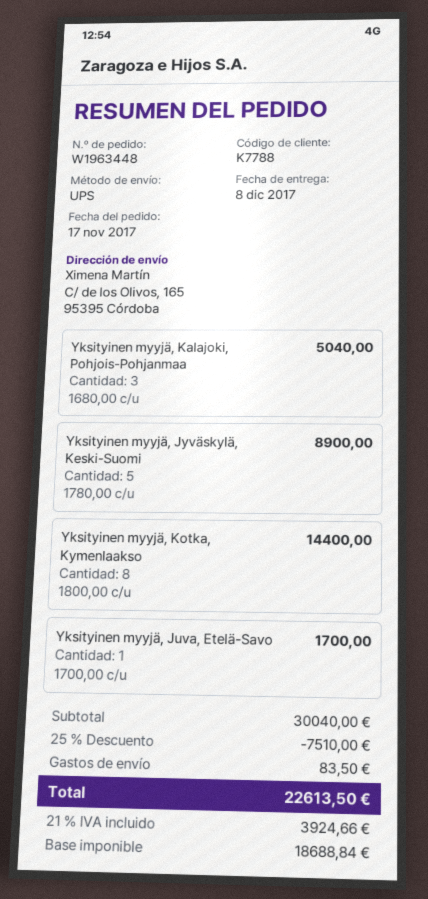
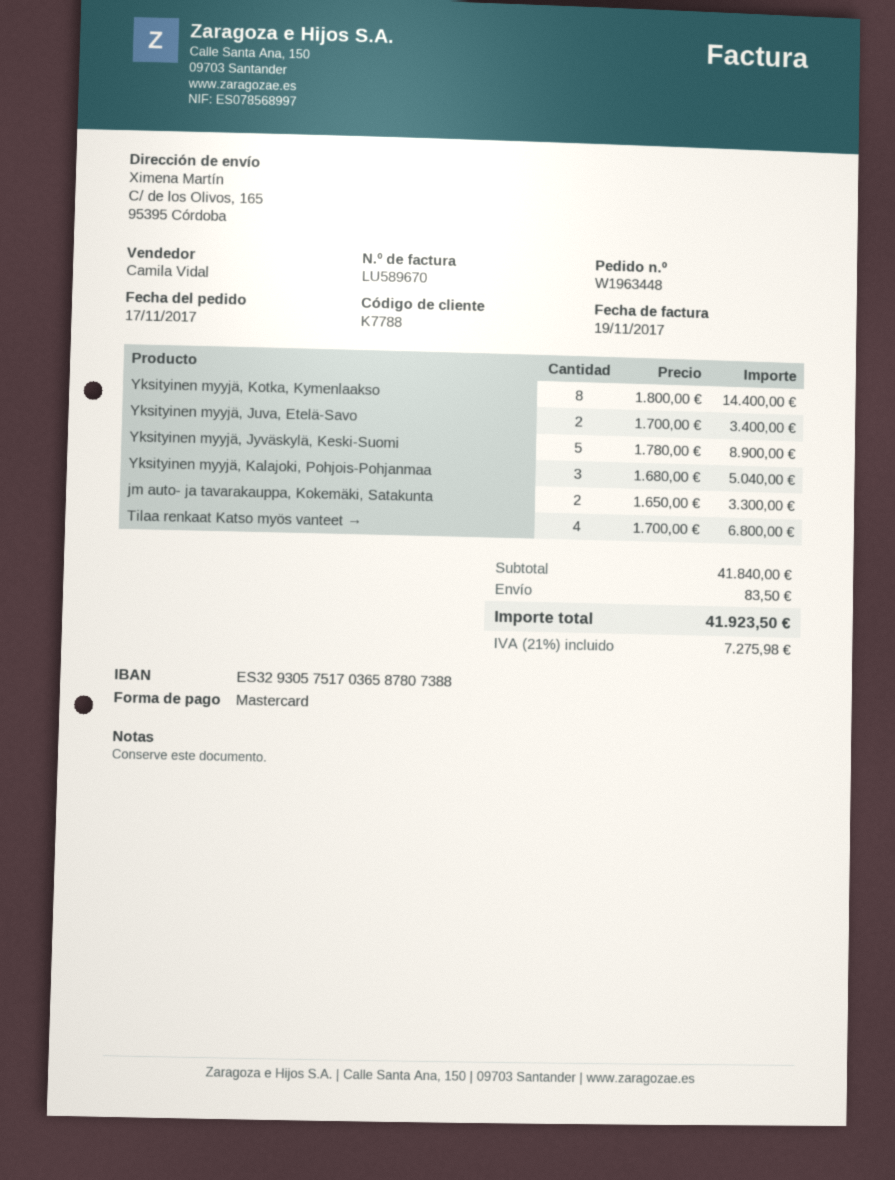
Yksityinen myyjä, Juva, Etelä-Savo: 1 x 1700.00 = 1700.00 -> 2 x 1700.00 = 3400.00
jm auto- ja tavarakauppa, Kokemäki, Satakunta: none -> 2 x 1650.00 = 3300.00
Tilaa renkaat Katso myös vanteet →: none -> 4 x 1700.00 = 6800.00
subtotal: 30040.00 -> 41840.00
discount: 25% = 7510.00 -> none
tax: 21% = 3924.66 -> 21% = 7275.98
total: 22613.50 -> 41923.50

